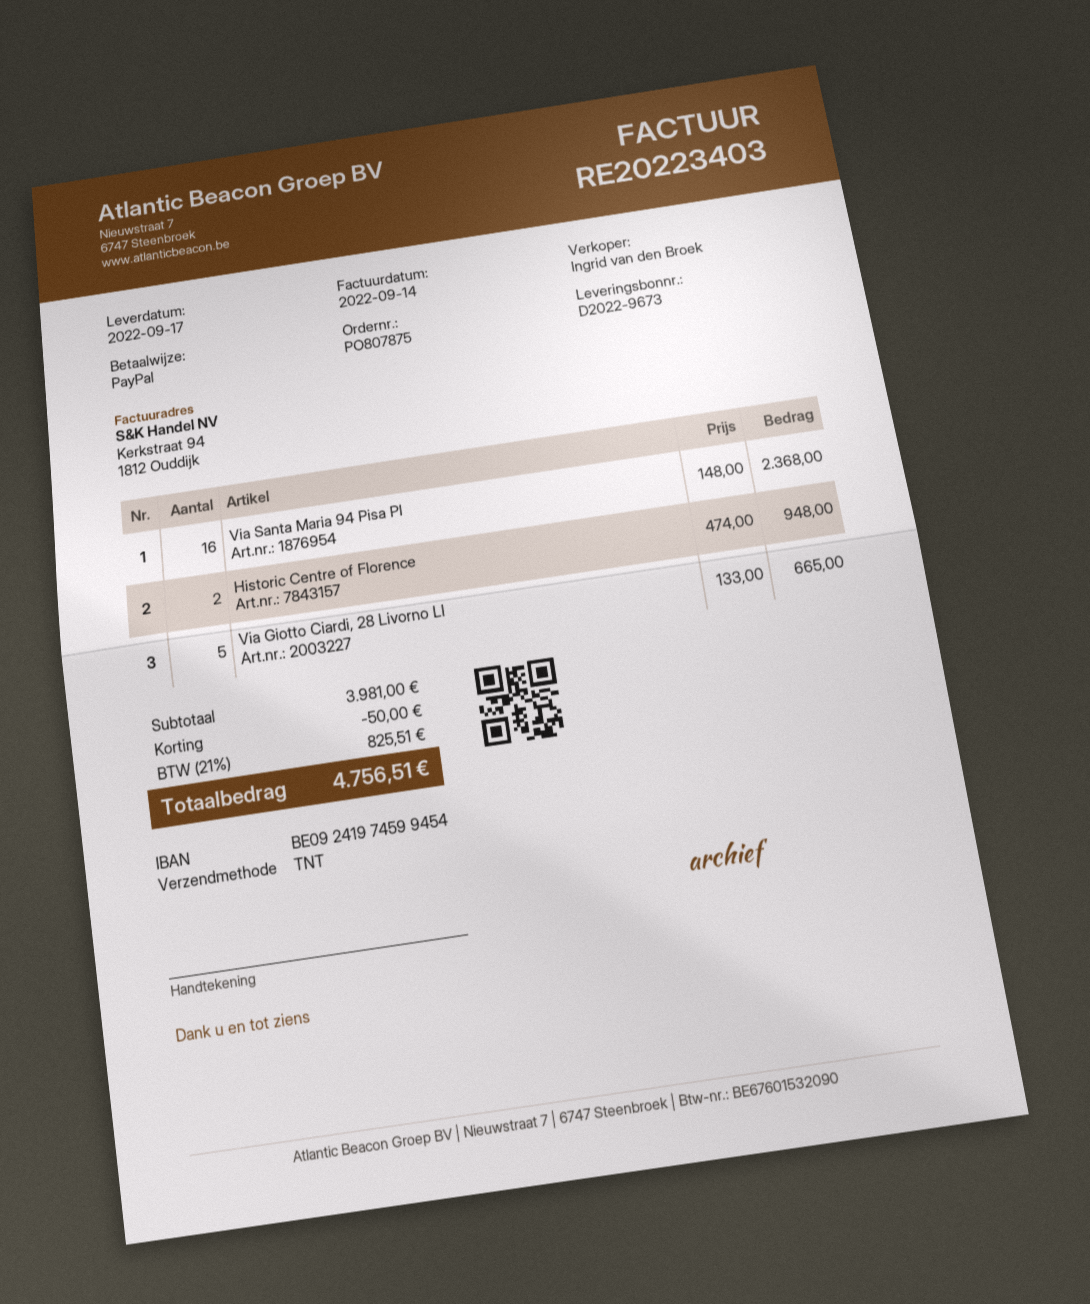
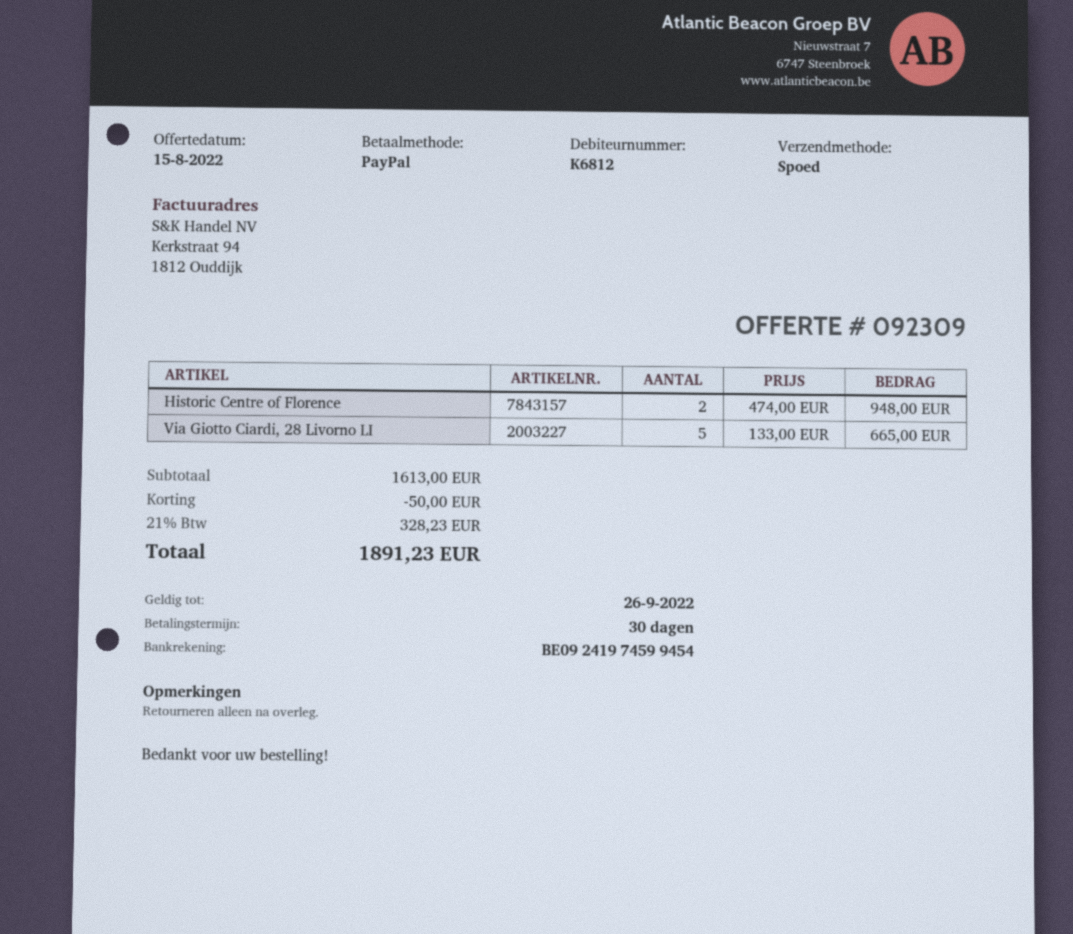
shipping method: TNT -> express
Via Santa Maria 94 Pisa PI: 16 x 148.00 = 2368.00 -> none
subtotal: 3981.00 -> 1613.00
tax: 21% = 825.51 -> 21% = 328.23
total: 4756.51 -> 1891.23

